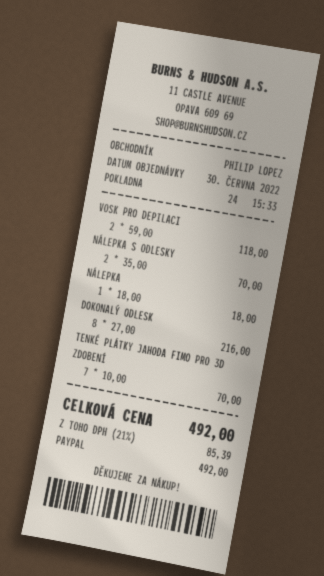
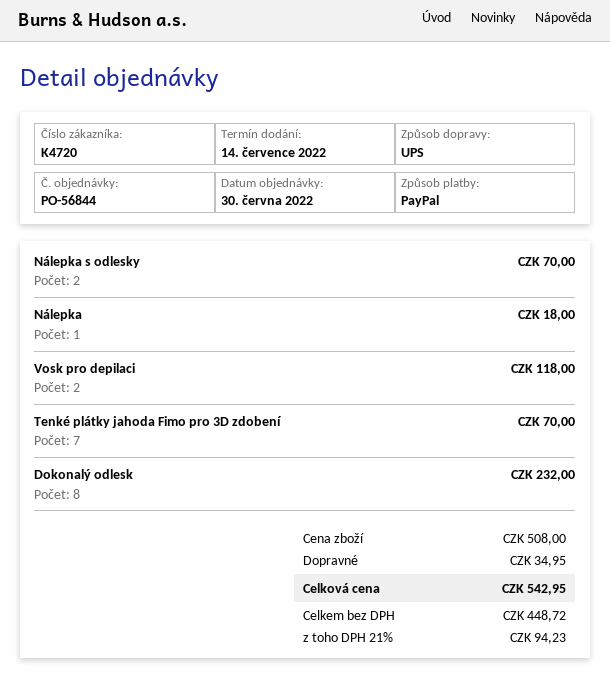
DOKONALÝ ODLESK: 8 for 216.00 -> 8 for 232.00
shipping: none -> 34.95
tax: 21% = 85.39 -> 21% = 94.23
total: 492.00 -> 542.95

